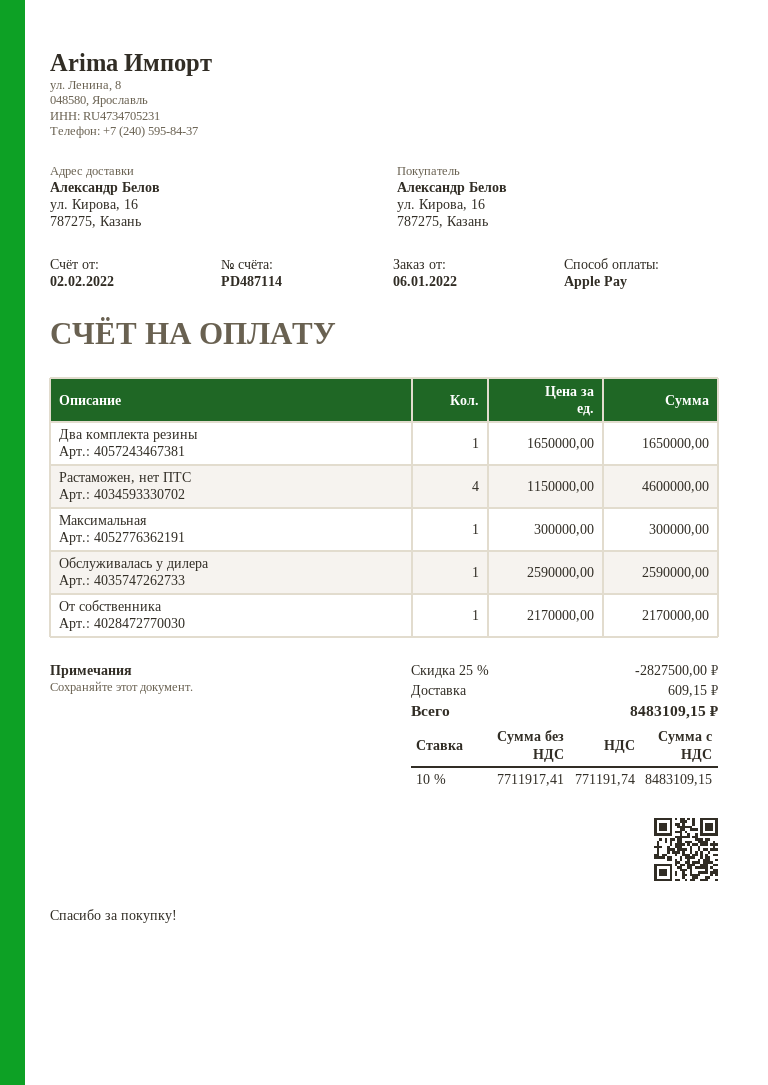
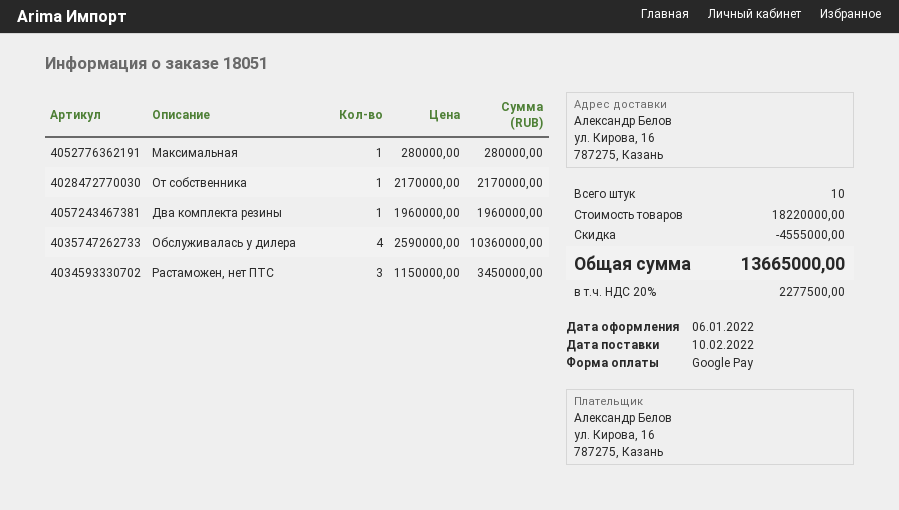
payment method: Apple Pay -> Google Pay
Два комплекта резины: 1 x 1650000.00 = 1650000.00 -> 1 x 1960000.00 = 1960000.00
Растаможен, нет ПТС: 4 x 1150000.00 = 4600000.00 -> 3 x 1150000.00 = 3450000.00
Максимальная: 1 x 300000.00 = 300000.00 -> 1 x 280000.00 = 280000.00
Обслуживалась у дилера: 1 x 2590000.00 = 2590000.00 -> 4 x 2590000.00 = 10360000.00
discount: 2827500.00 -> 4555000.00
shipping: 609.15 -> none
tax: 10% = 771191.74 -> 20% = 2277500.00
total: 8483109.15 -> 13665000.00

